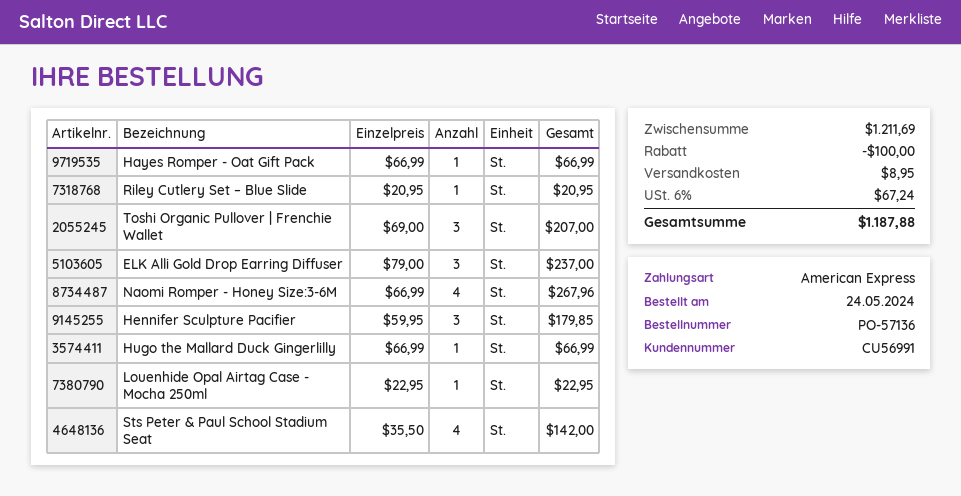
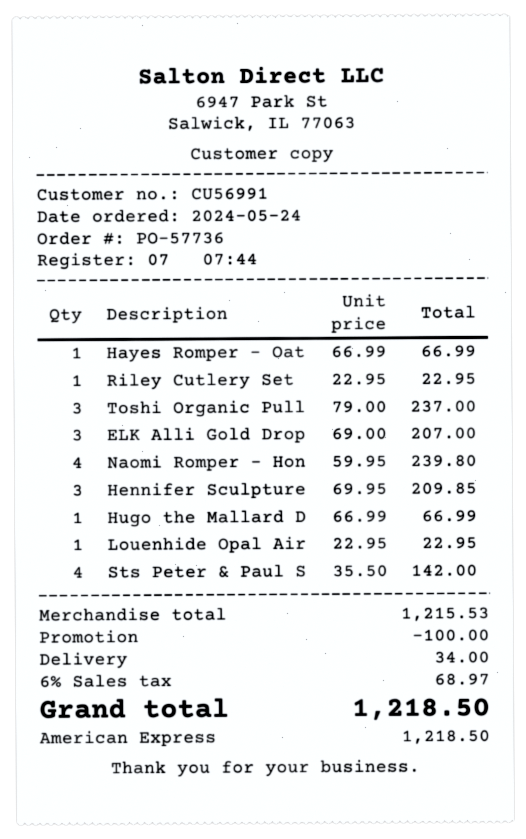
order number: PO-57136 -> PO-57736
Riley Cutlery Set – Blue Slide: 1 x 20.95 = 20.95 -> 1 x 22.95 = 22.95
Toshi Organic Pullover | Frenchie Wallet: 3 x 69.00 = 207.00 -> 3 x 79.00 = 237.00
ELK Alli Gold Drop Earring Diffuser: 3 x 79.00 = 237.00 -> 3 x 69.00 = 207.00
Naomi Romper - Honey Size:3-6M: 4 x 66.99 = 267.96 -> 4 x 59.95 = 239.80
Hennifer Sculpture Pacifier: 3 x 59.95 = 179.85 -> 3 x 69.95 = 209.85
subtotal: 1211.69 -> 1215.53
shipping: 8.95 -> 34.00
tax: 6% = 67.24 -> 6% = 68.97
total: 1187.88 -> 1218.50

